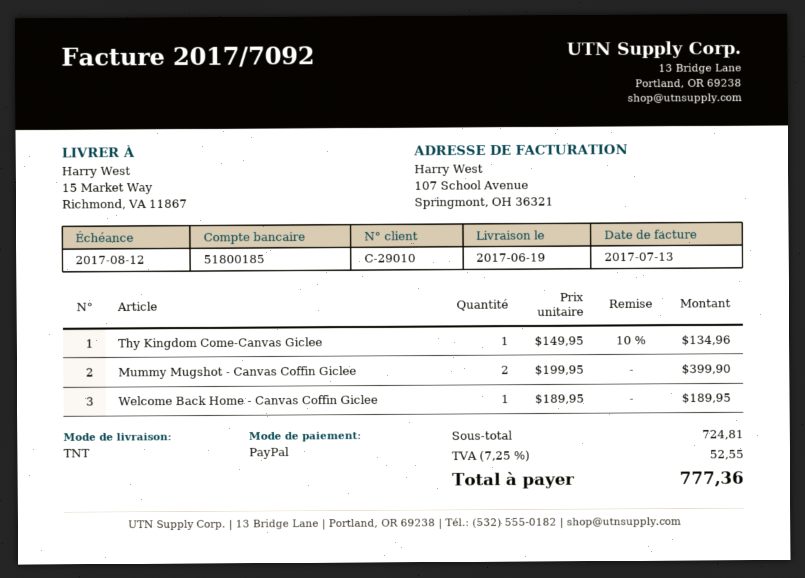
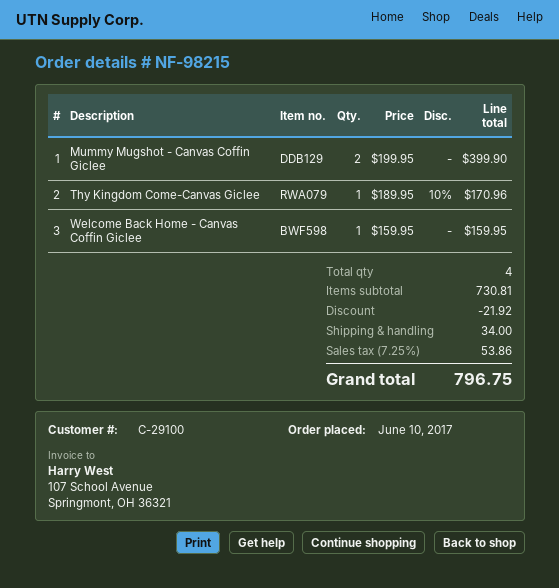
customer number: C-29010 -> C-29100
Thy Kingdom Come-Canvas Giclee: 1 x 149.95 - 10% = 134.96 -> 1 x 189.95 - 10% = 170.96
Welcome Back Home - Canvas Coffin Giclee: 1 x 189.95 = 189.95 -> 1 x 159.95 = 159.95
subtotal: 724.81 -> 730.81
discount: none -> 21.92
shipping: none -> 34.00
tax: 7.25% = 52.55 -> 7.25% = 53.86
total: 777.36 -> 796.75

